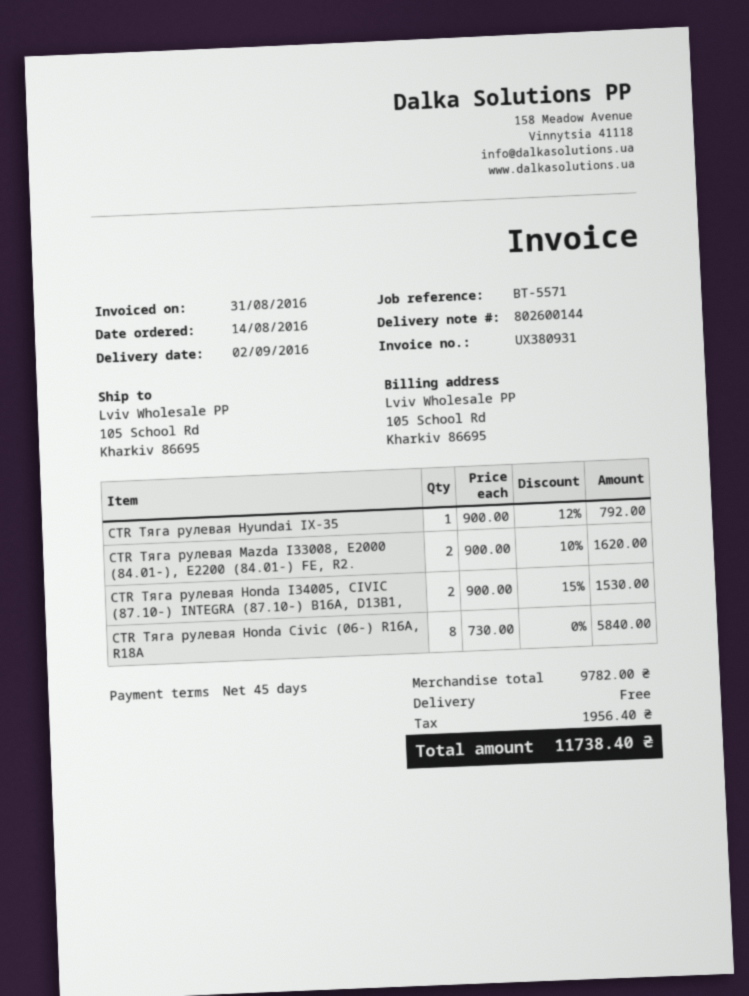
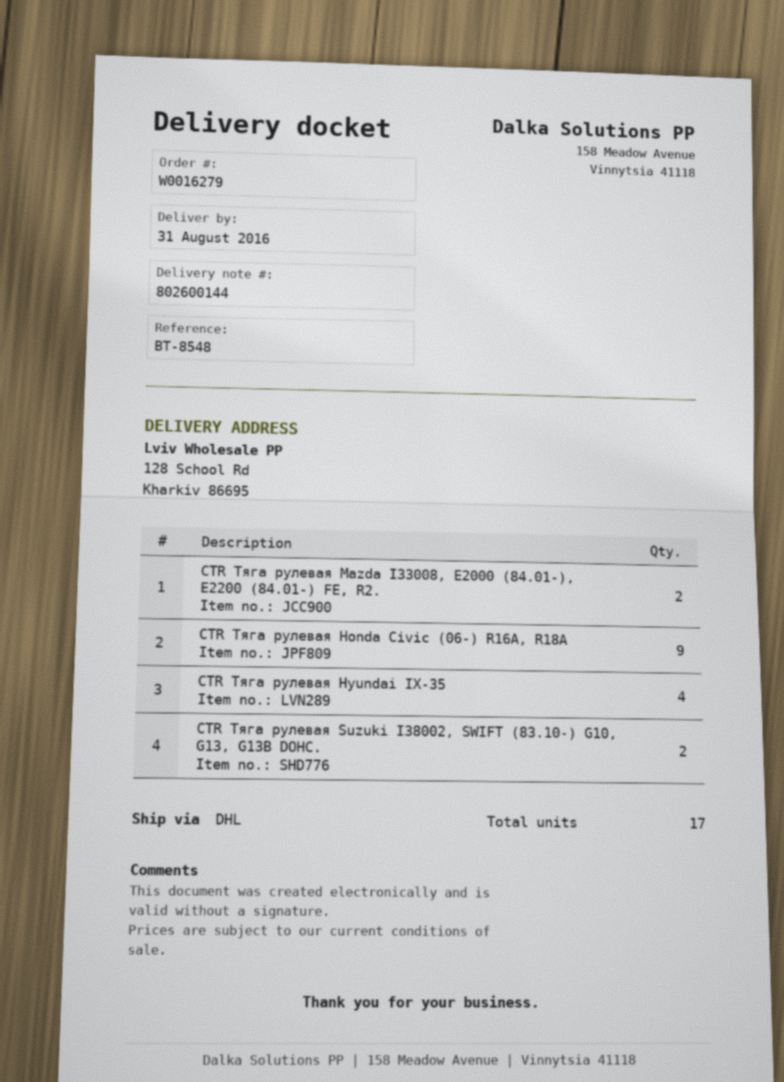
delivery date: 2016-09-02 -> 2016-08-31
reference: BT-5571 -> BT-8548
ship to: 105 School Rd, Kharkiv 86695 -> 128 School Rd, Kharkiv 86695
CTR Тяга рулевая Hyundai IX-35: 1 -> 4
CTR Тяга рулевая Honda I34005, CIVIC (87.10-) INTEGRA (87.10-) B16A, D13B1,: 2 -> none
CTR Тяга рулевая Honda Civic (06-) R16A, R18A: 8 -> 9
CTR Тяга рулевая Suzuki I38002, SWIFT (83.10-) G10, G13, G13B DOHC.: none -> 2

